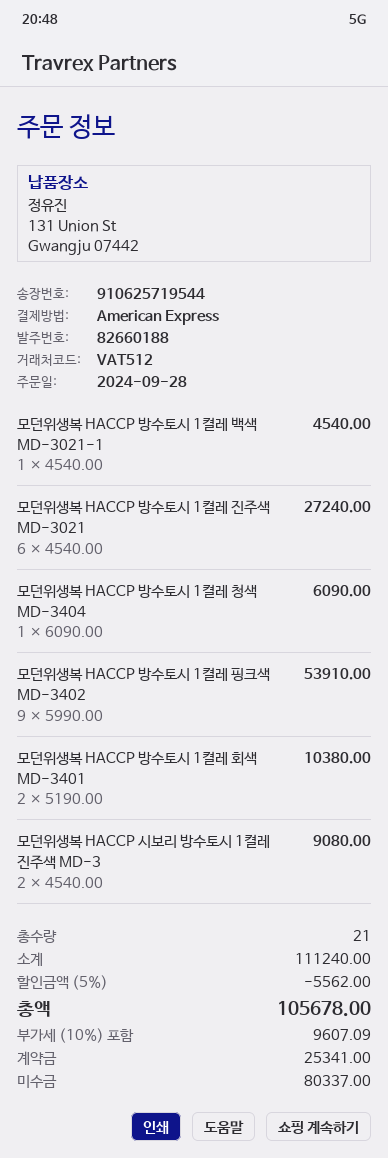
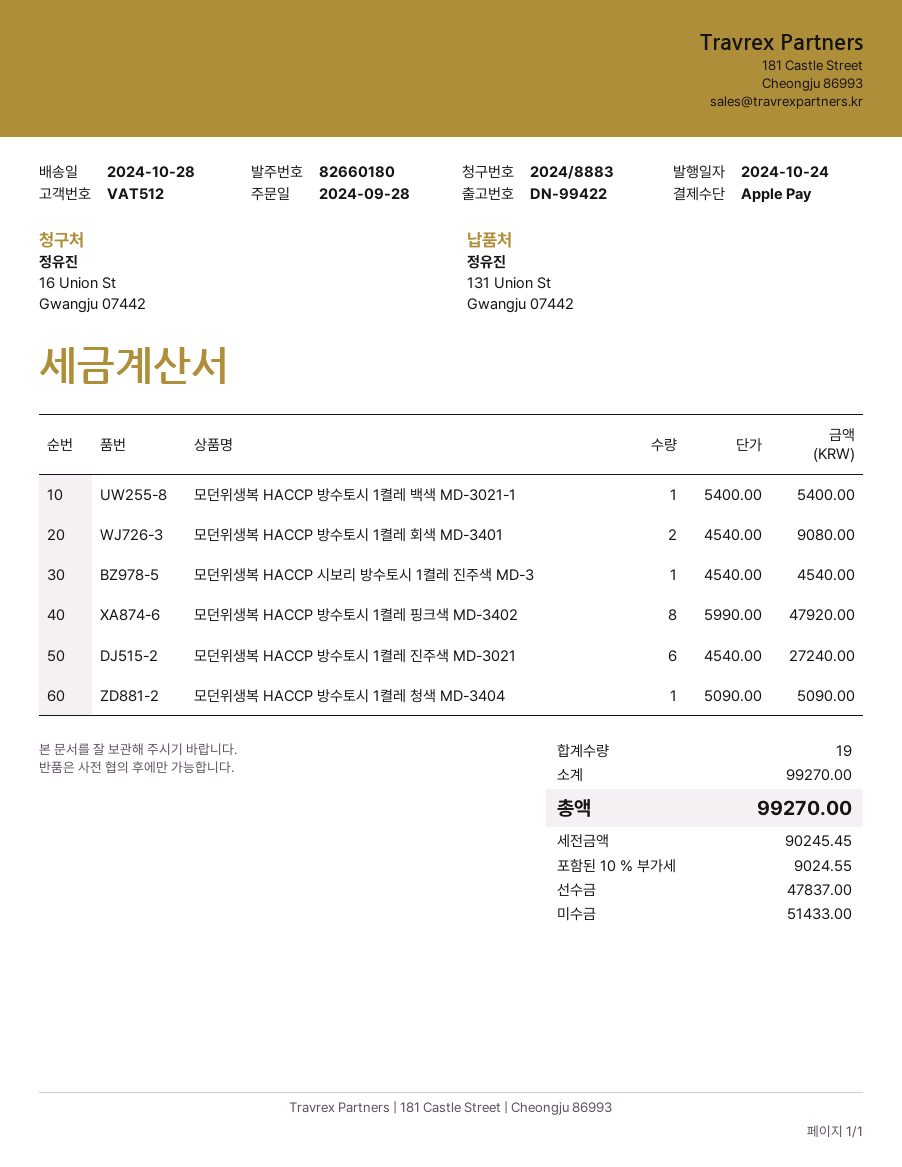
order number: 82660188 -> 82660180
payment method: American Express -> Apple Pay
모던위생복 HACCP 방수토시 1켤레 백색 MD-3021-1: 1 x 4540.00 = 4540.00 -> 1 x 5400.00 = 5400.00
모던위생복 HACCP 방수토시 1켤레 청색 MD-3404: 1 x 6090.00 = 6090.00 -> 1 x 5090.00 = 5090.00
모던위생복 HACCP 방수토시 1켤레 핑크색 MD-3402: 9 x 5990.00 = 53910.00 -> 8 x 5990.00 = 47920.00
모던위생복 HACCP 방수토시 1켤레 회색 MD-3401: 2 x 5190.00 = 10380.00 -> 2 x 4540.00 = 9080.00
모던위생복 HACCP 시보리 방수토시 1켤레 진주색 MD-3: 2 x 4540.00 = 9080.00 -> 1 x 4540.00 = 4540.00
total quantity: 21 -> 19
subtotal: 111240.00 -> 99270.00
discount: 5% = 5562.00 -> none
tax: 10% = 9607.09 -> 10% = 9024.55
total: 105678.00 -> 99270.00
deposit: 25341.00 -> 47837.00
balance: 80337.00 -> 51433.00

